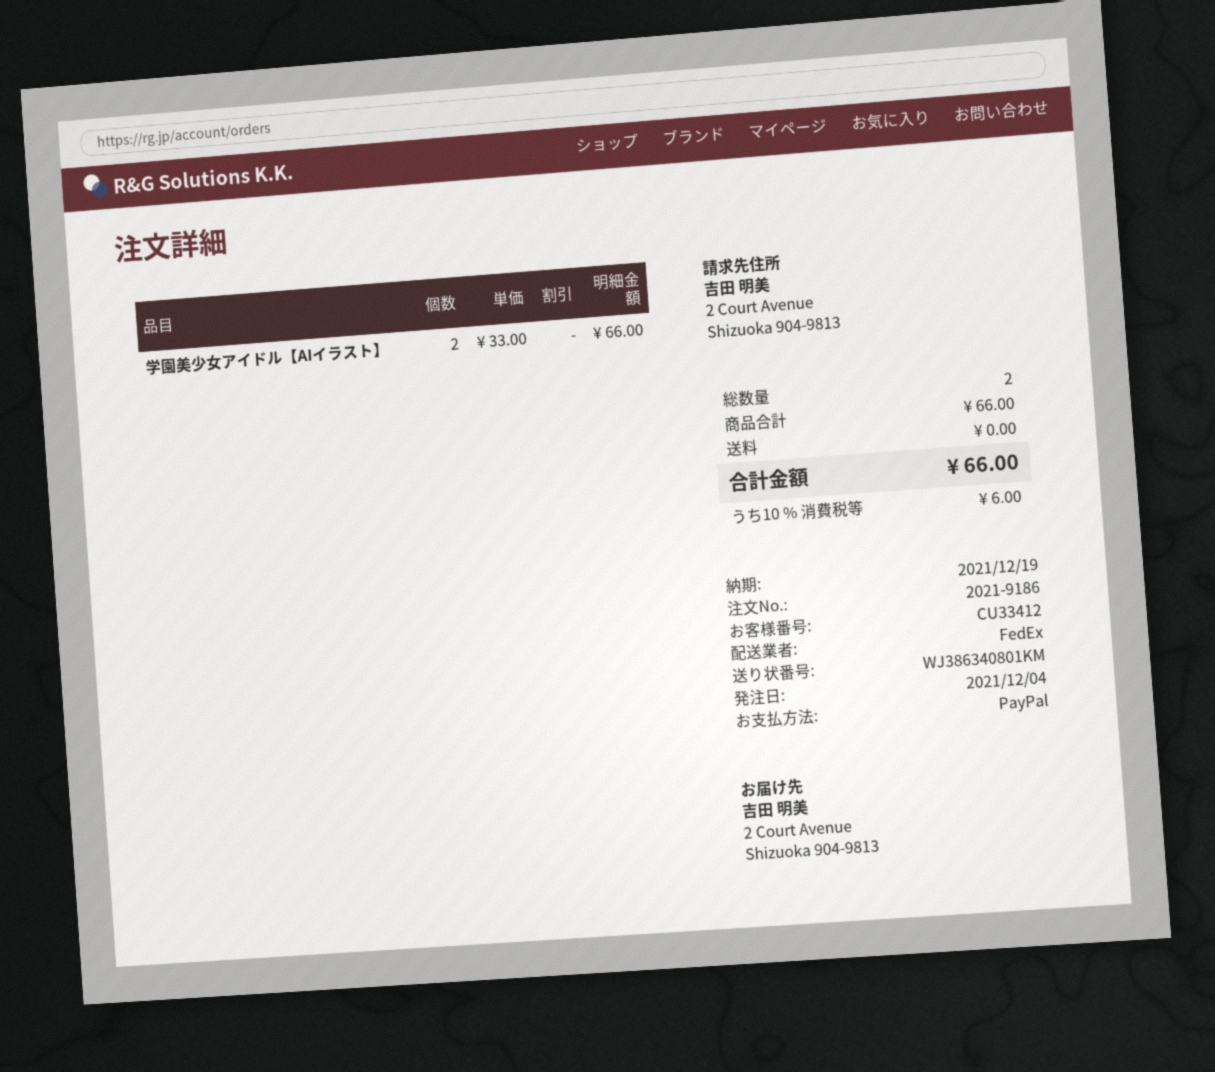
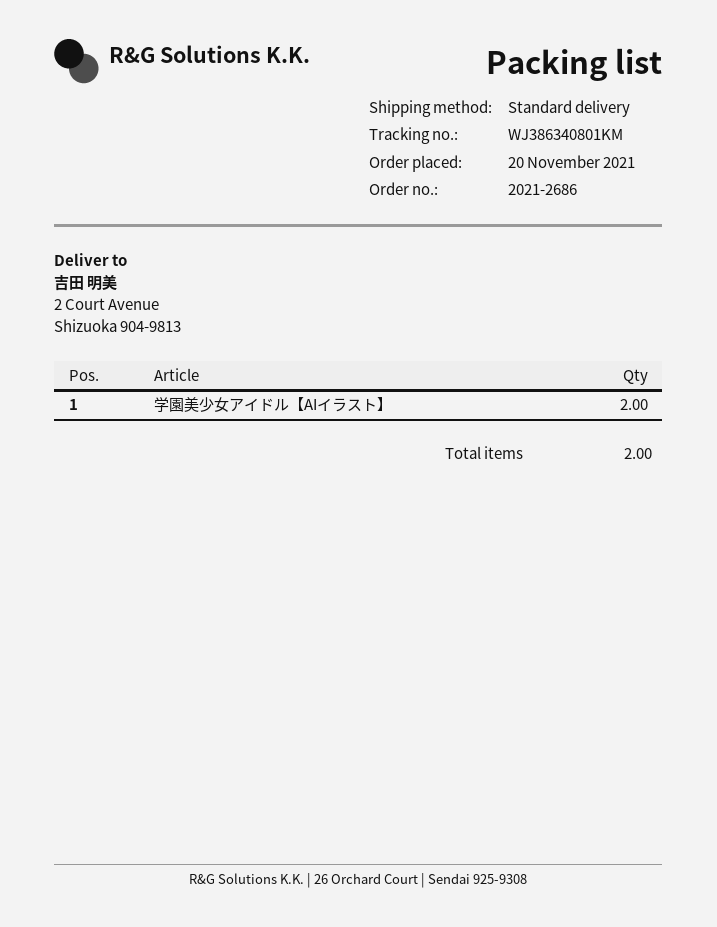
order number: 2021-9186 -> 2021-2686
order date: 2021-12-04 -> 2021-11-20
shipping method: FedEx -> standard

